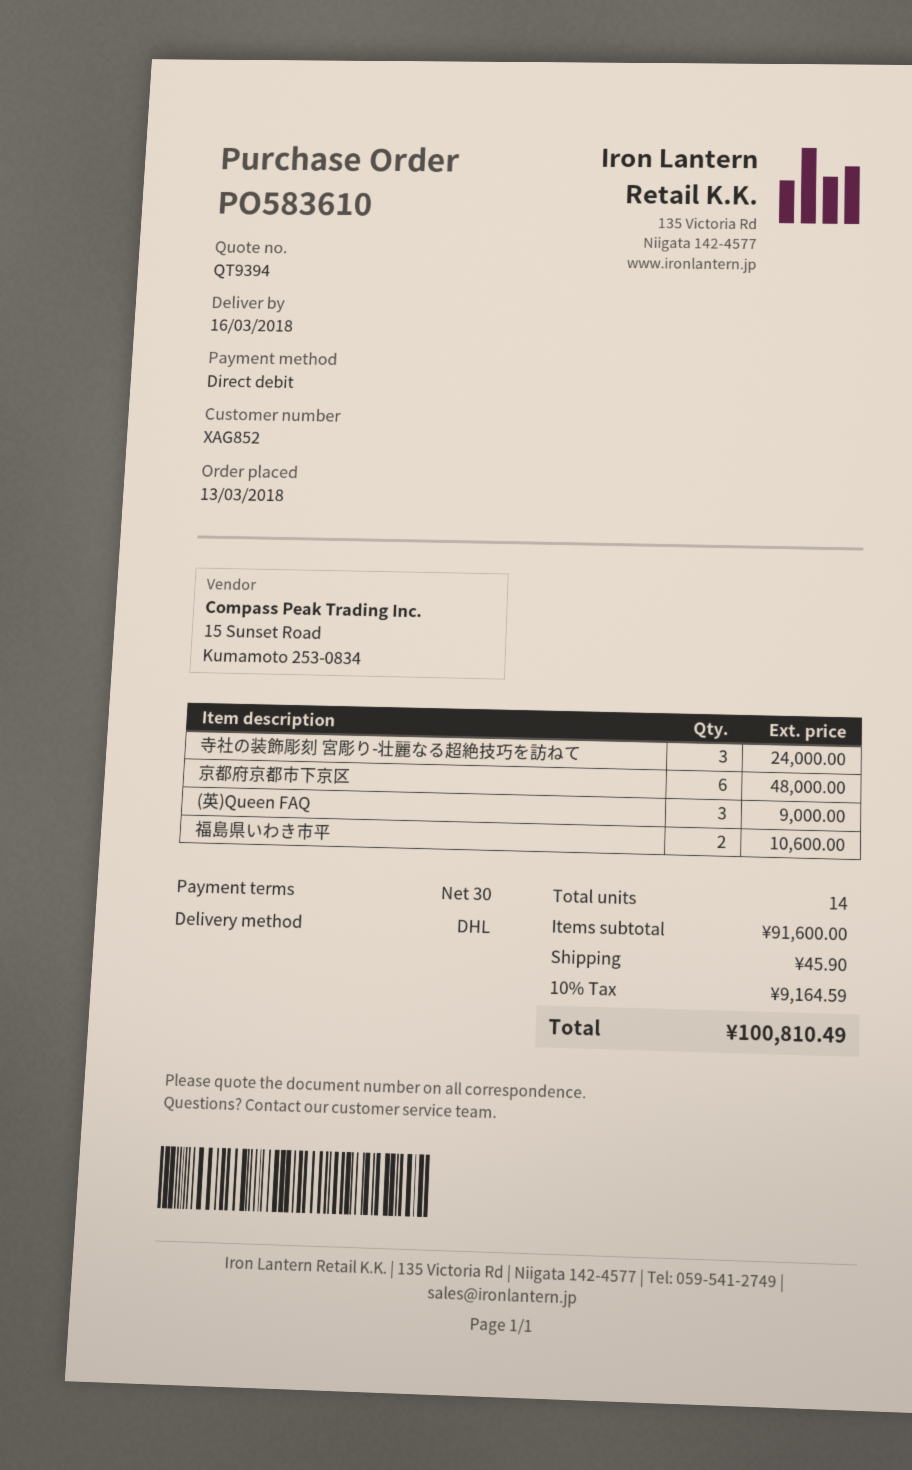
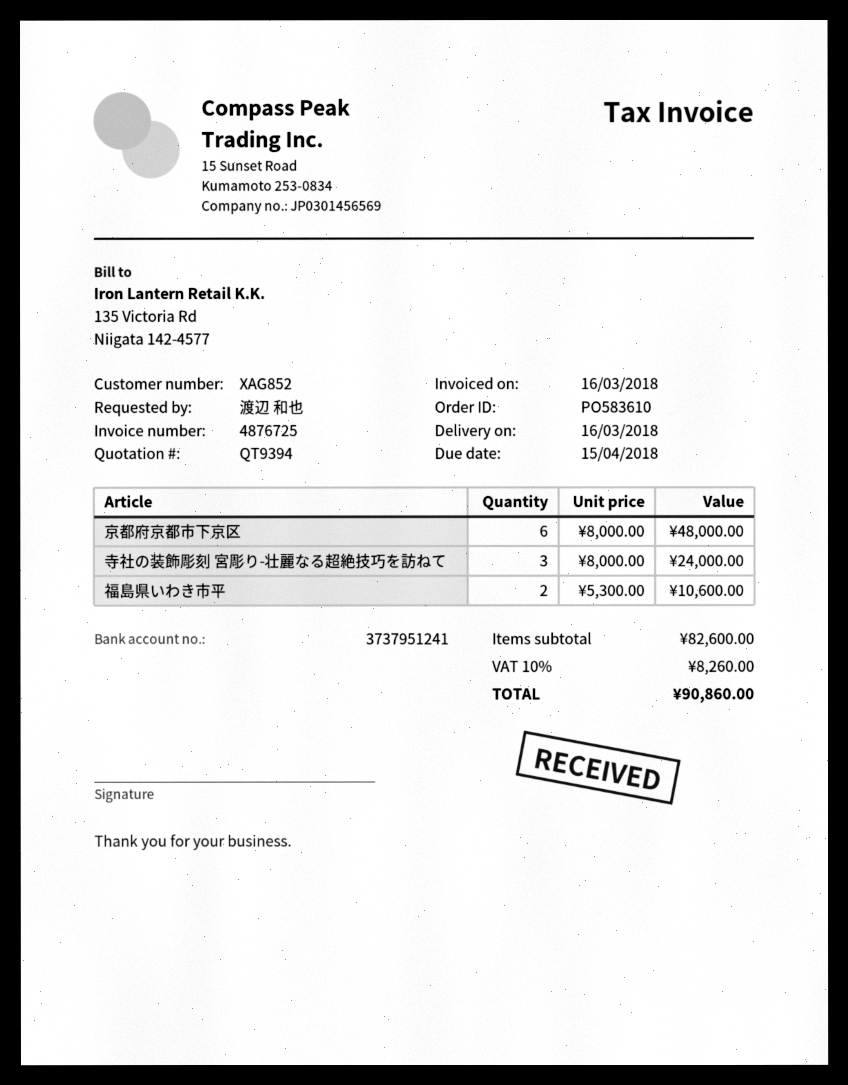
(英)Queen FAQ: 3 for 9000.00 -> none
subtotal: 91600.00 -> 82600.00
shipping: 45.90 -> none
tax: 10% = 9164.59 -> 10% = 8260.00
total: 100810.49 -> 90860.00

